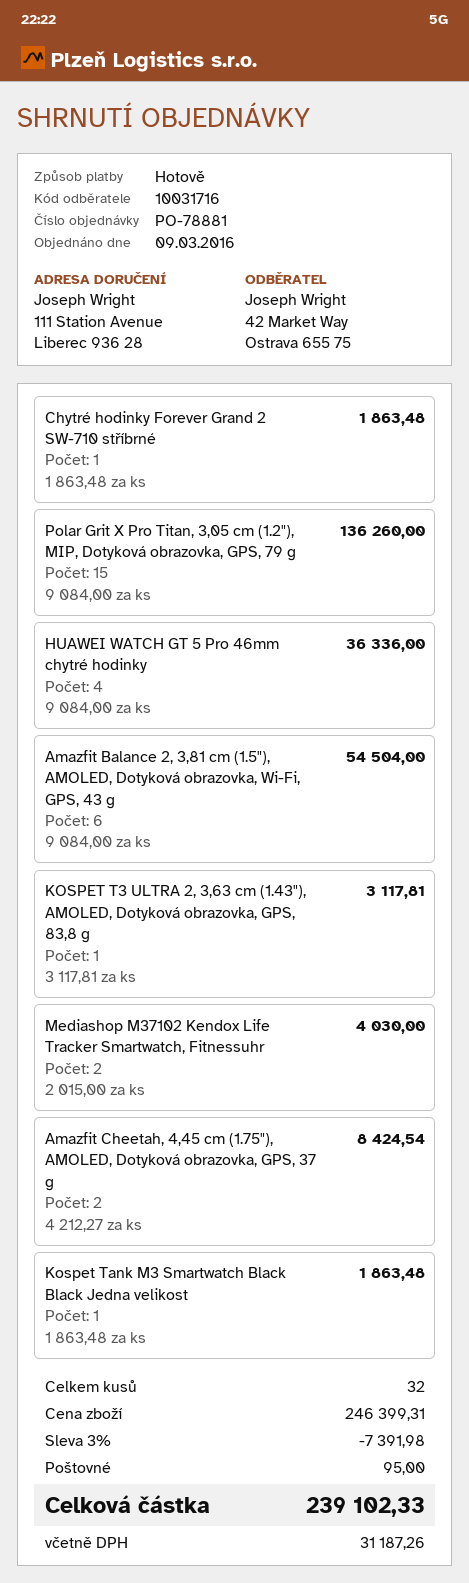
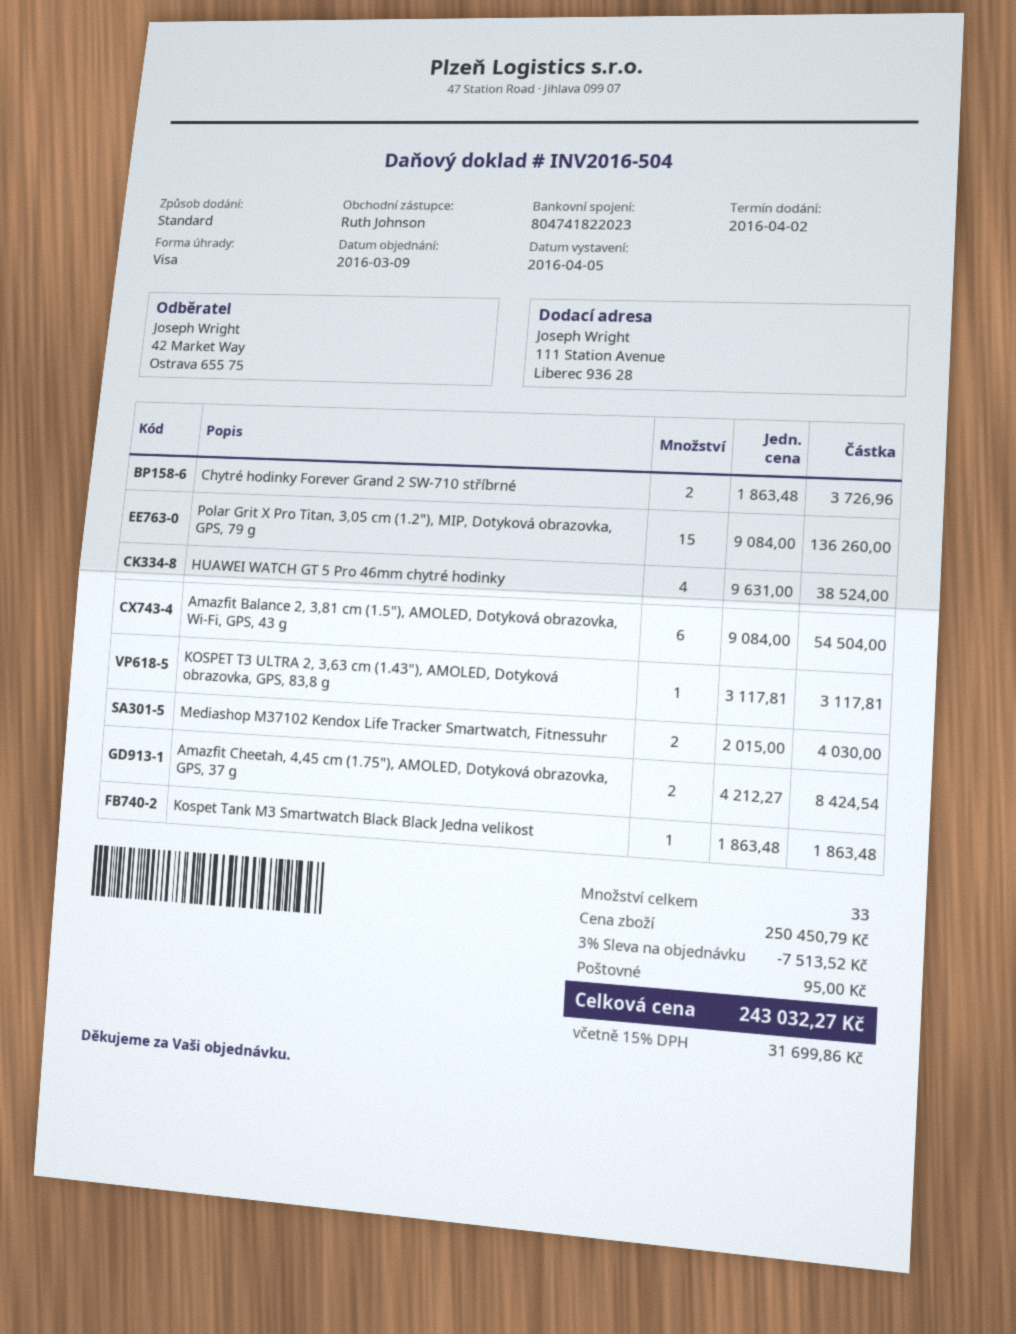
payment method: cash -> Visa
Chytré hodinky Forever Grand 2 SW-710 stříbrné: 1 x 1863.48 = 1863.48 -> 2 x 1863.48 = 3726.96
HUAWEI WATCH GT 5 Pro 46mm chytré hodinky: 4 x 9084.00 = 36336.00 -> 4 x 9631.00 = 38524.00
total quantity: 32 -> 33
subtotal: 246399.31 -> 250450.79
discount: 3% = 7391.98 -> 3% = 7513.52
tax: 31187.26 -> 31699.86
total: 239102.33 -> 243032.27

